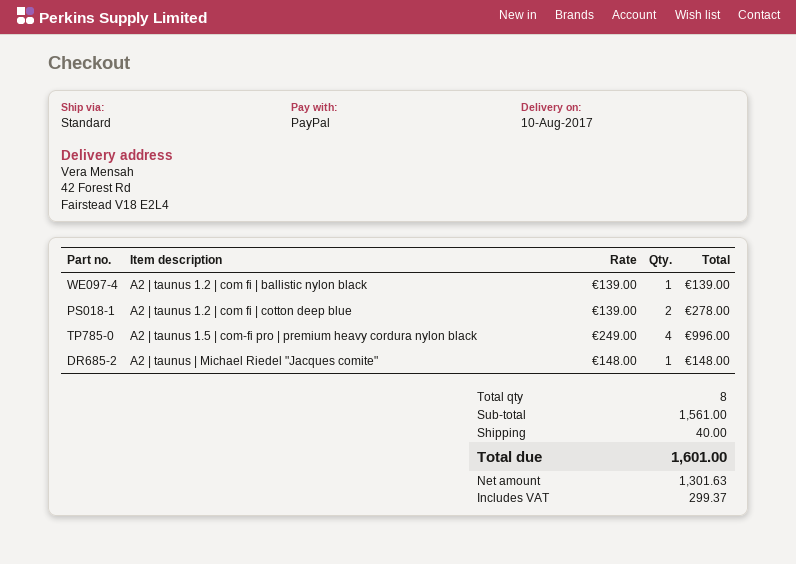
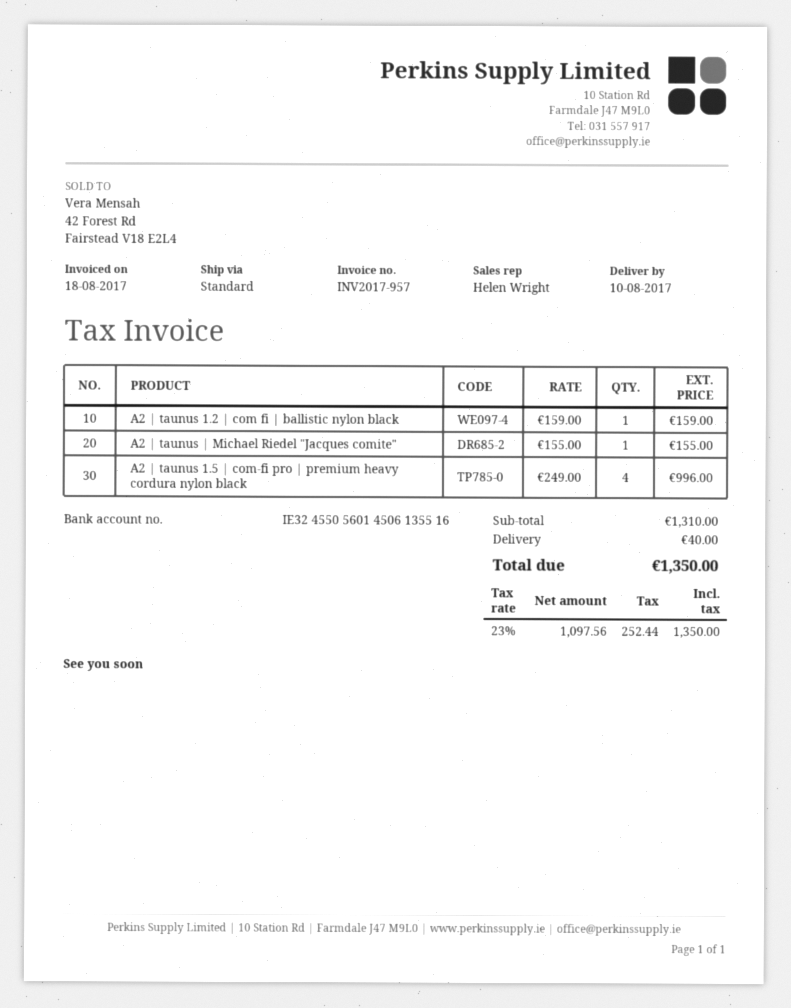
A2 | taunus 1.2 | com fi | ballistic nylon black: 1 x 139.00 = 139.00 -> 1 x 159.00 = 159.00
A2 | taunus 1.2 | com fi | cotton deep blue: 2 x 139.00 = 278.00 -> none
A2 | taunus | Michael Riedel "Jacques comite": 1 x 148.00 = 148.00 -> 1 x 155.00 = 155.00
subtotal: 1561.00 -> 1310.00
net: 1301.63 -> 1097.56
tax: 299.37 -> 252.44
total: 1601.00 -> 1350.00

